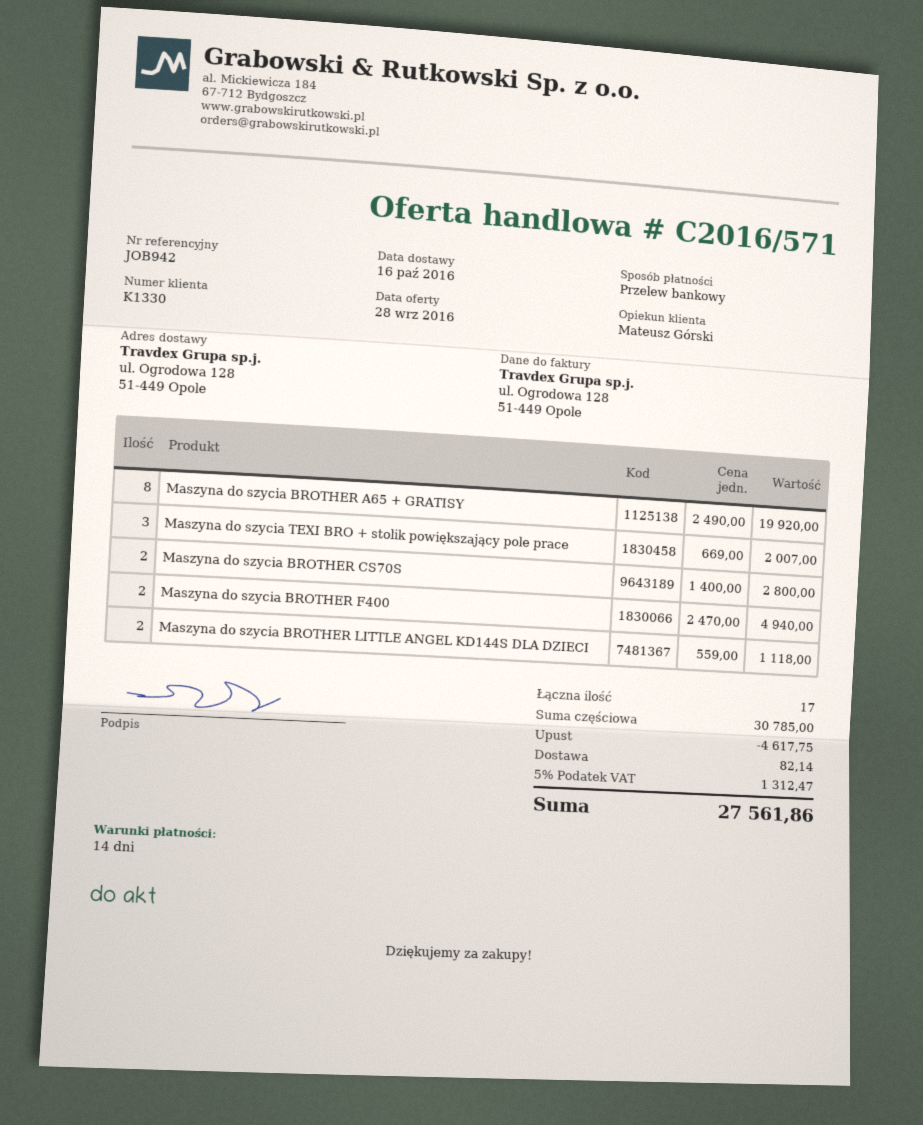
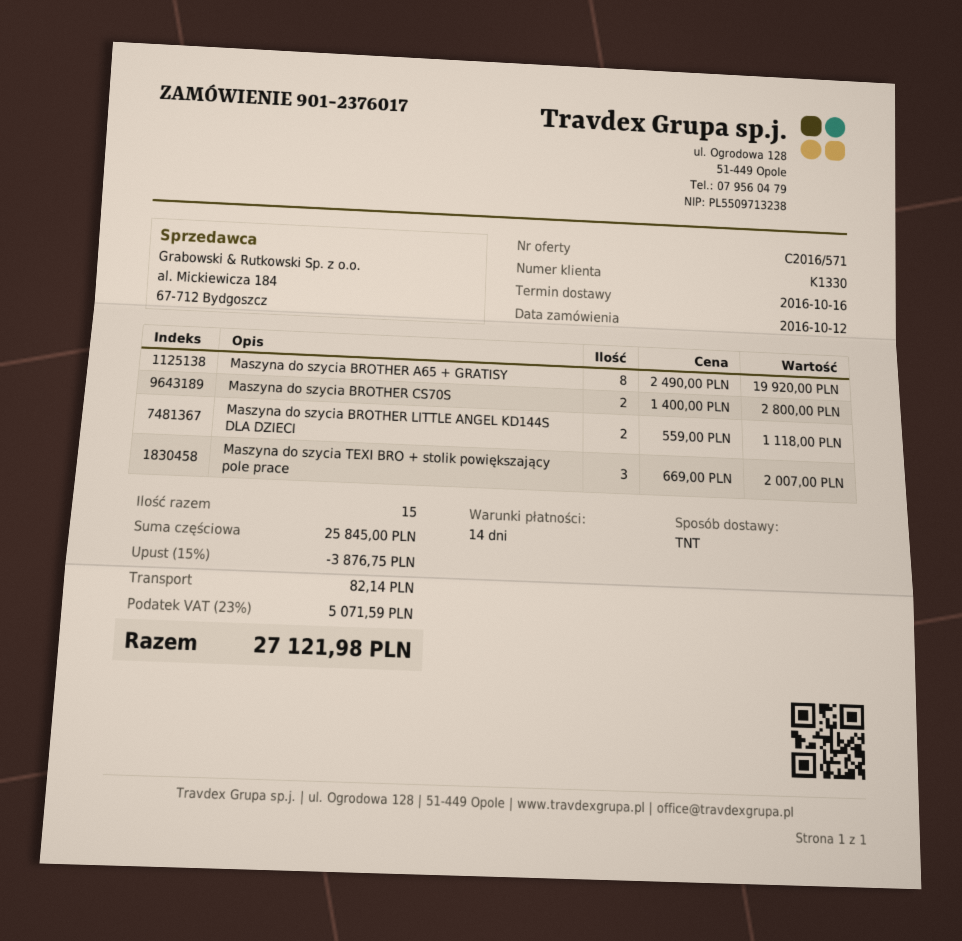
Maszyna do szycia BROTHER F400: 2 x 2470.00 = 4940.00 -> none
total quantity: 17 -> 15
subtotal: 30785.00 -> 25845.00
discount: 4617.75 -> 3876.75
tax: 5% = 1312.47 -> 23% = 5071.59
total: 27561.86 -> 27121.98

